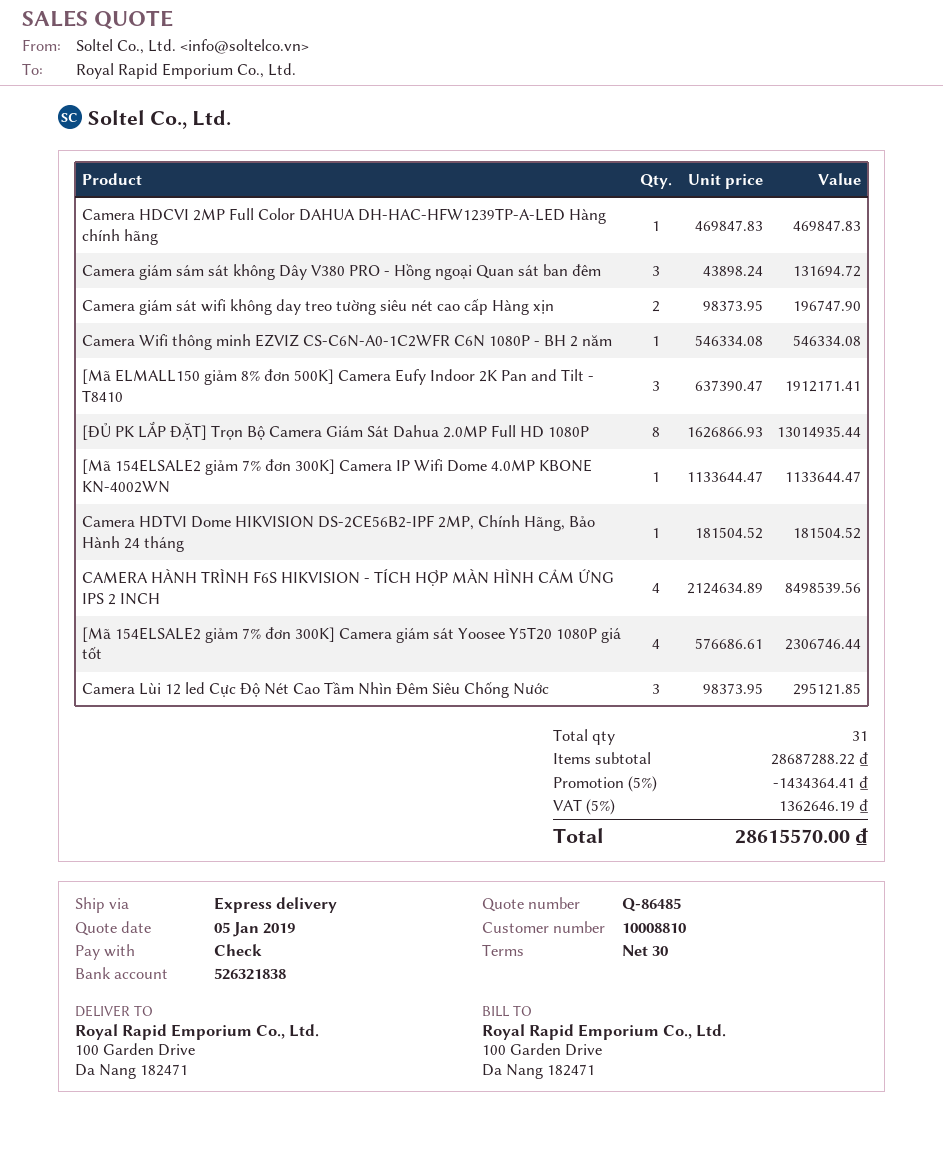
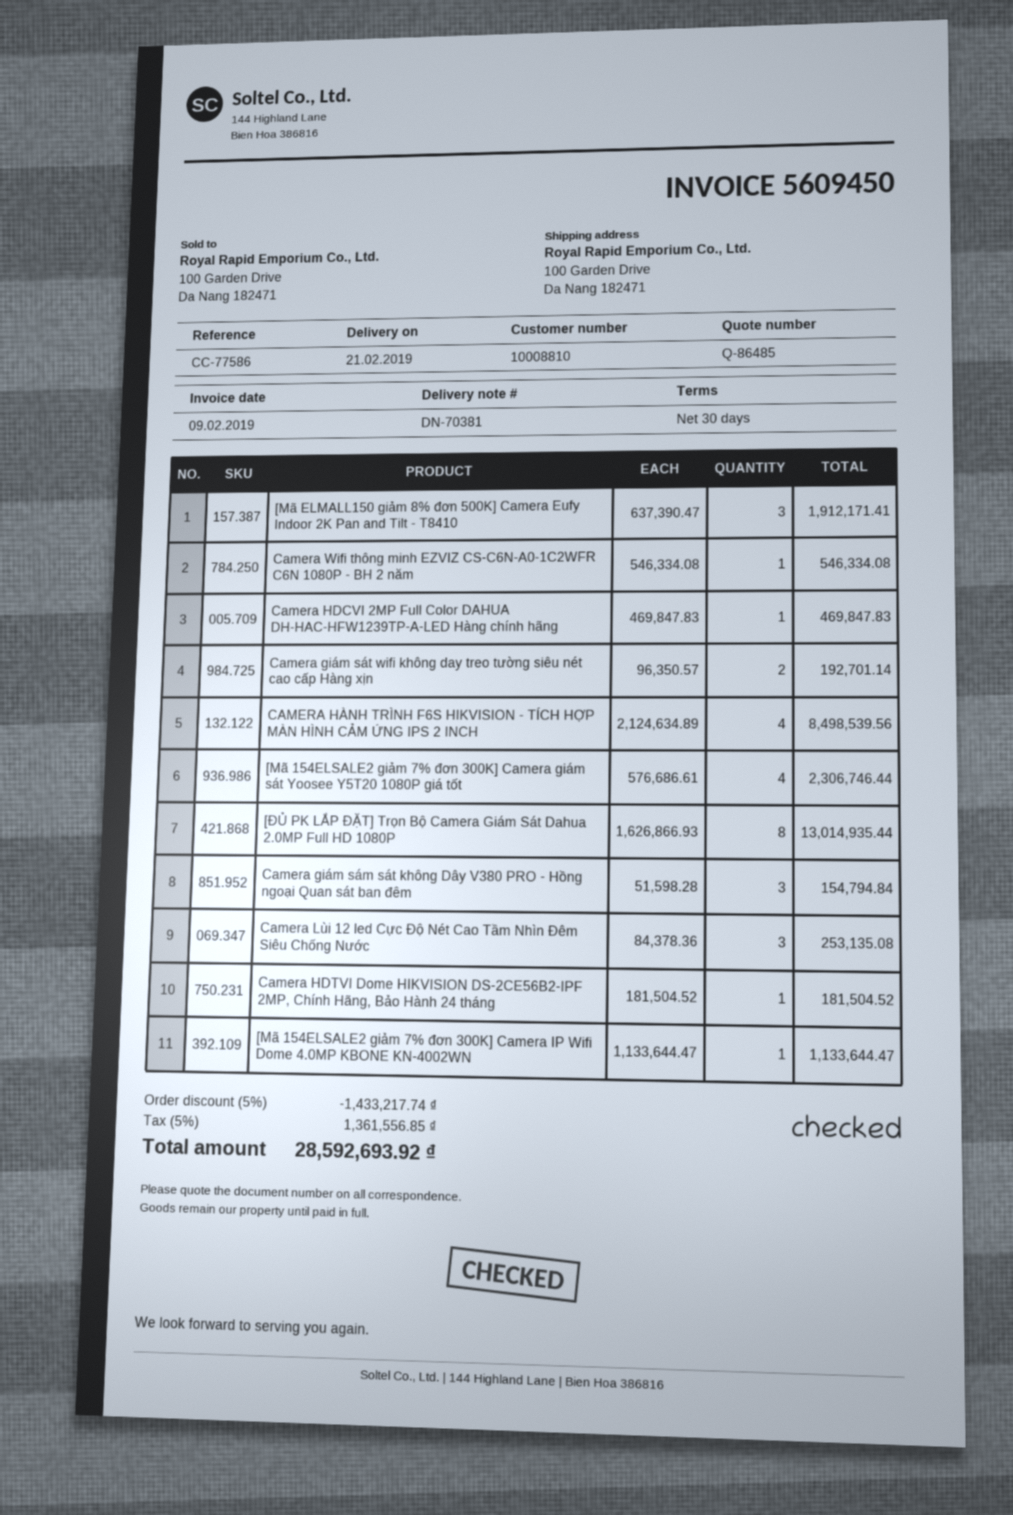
Camera giám sám sát không Dây V380 PRO - Hồng ngoại Quan sát ban đêm: 3 x 43898.24 = 131694.72 -> 3 x 51598.28 = 154794.84
Camera giám sát wifi không day treo tường siêu nét cao cấp Hàng xịn: 2 x 98373.95 = 196747.90 -> 2 x 96350.57 = 192701.14
Camera Lùi 12 led Cực Độ Nét Cao Tầm Nhìn Đêm Siêu Chống Nước: 3 x 98373.95 = 295121.85 -> 3 x 84378.36 = 253135.08
discount: 5% = 1434364.41 -> 5% = 1433217.74
tax: 5% = 1362646.19 -> 5% = 1361556.85
total: 28615570.00 -> 28592693.92

